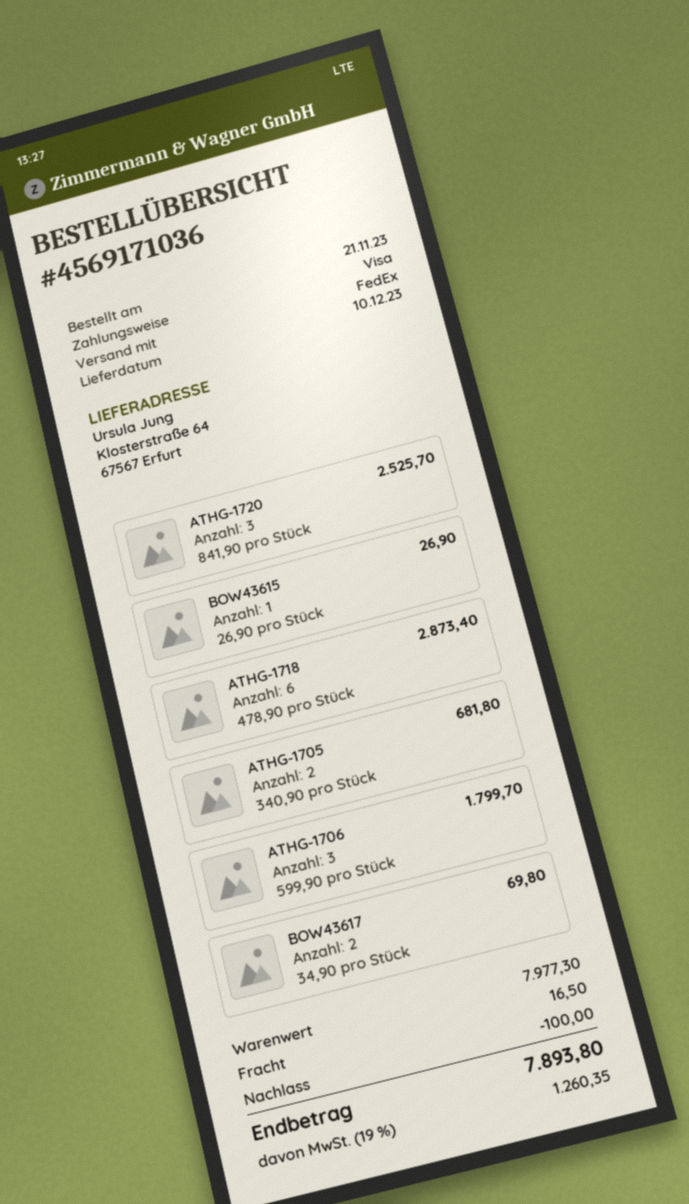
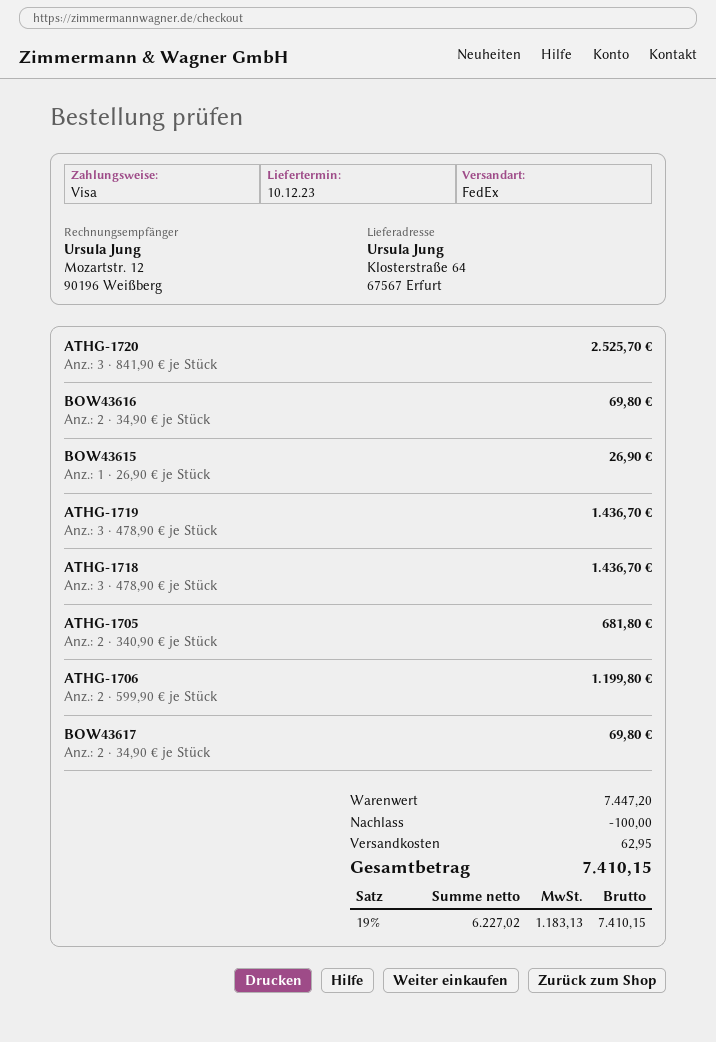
ATHG-1718: 6 x 478.90 = 2873.40 -> 3 x 478.90 = 1436.70
ATHG-1706: 3 x 599.90 = 1799.70 -> 2 x 599.90 = 1199.80
BOW43616: none -> 2 x 34.90 = 69.80
ATHG-1719: none -> 3 x 478.90 = 1436.70
subtotal: 7977.30 -> 7447.20
shipping: 16.50 -> 62.95
tax: 19% = 1260.35 -> 19% = 1183.13
total: 7893.80 -> 7410.15

